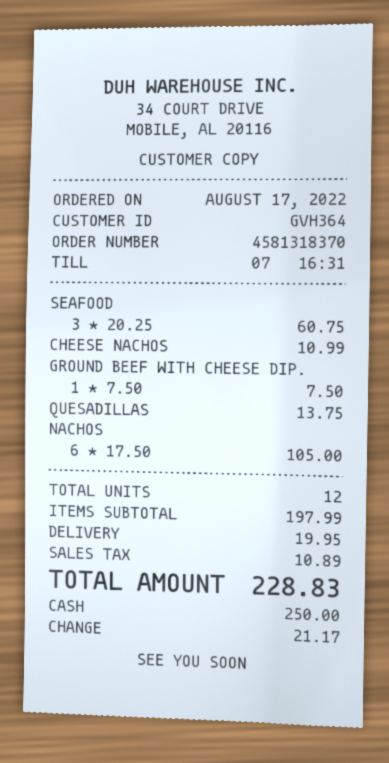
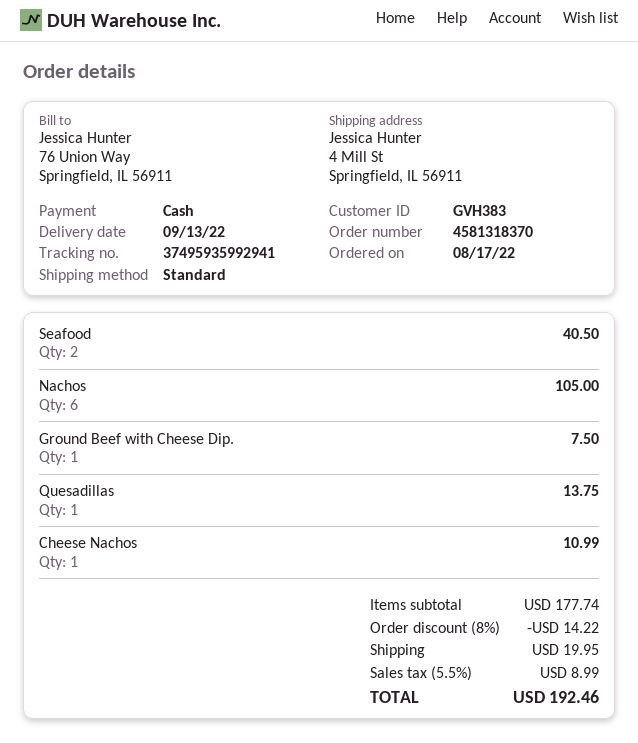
customer number: GVH364 -> GVH383
SEAFOOD: 3 for 60.75 -> 2 for 40.50
subtotal: 197.99 -> 177.74
discount: none -> 8% = 14.22
tax: 10.89 -> 8.99
total: 228.83 -> 192.46

